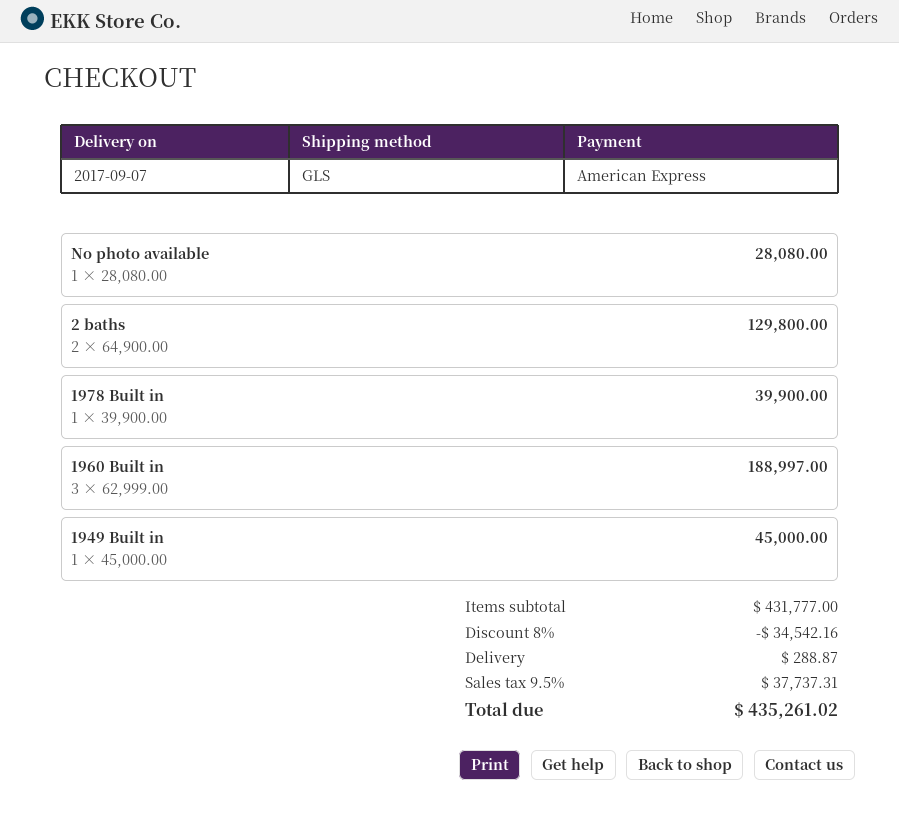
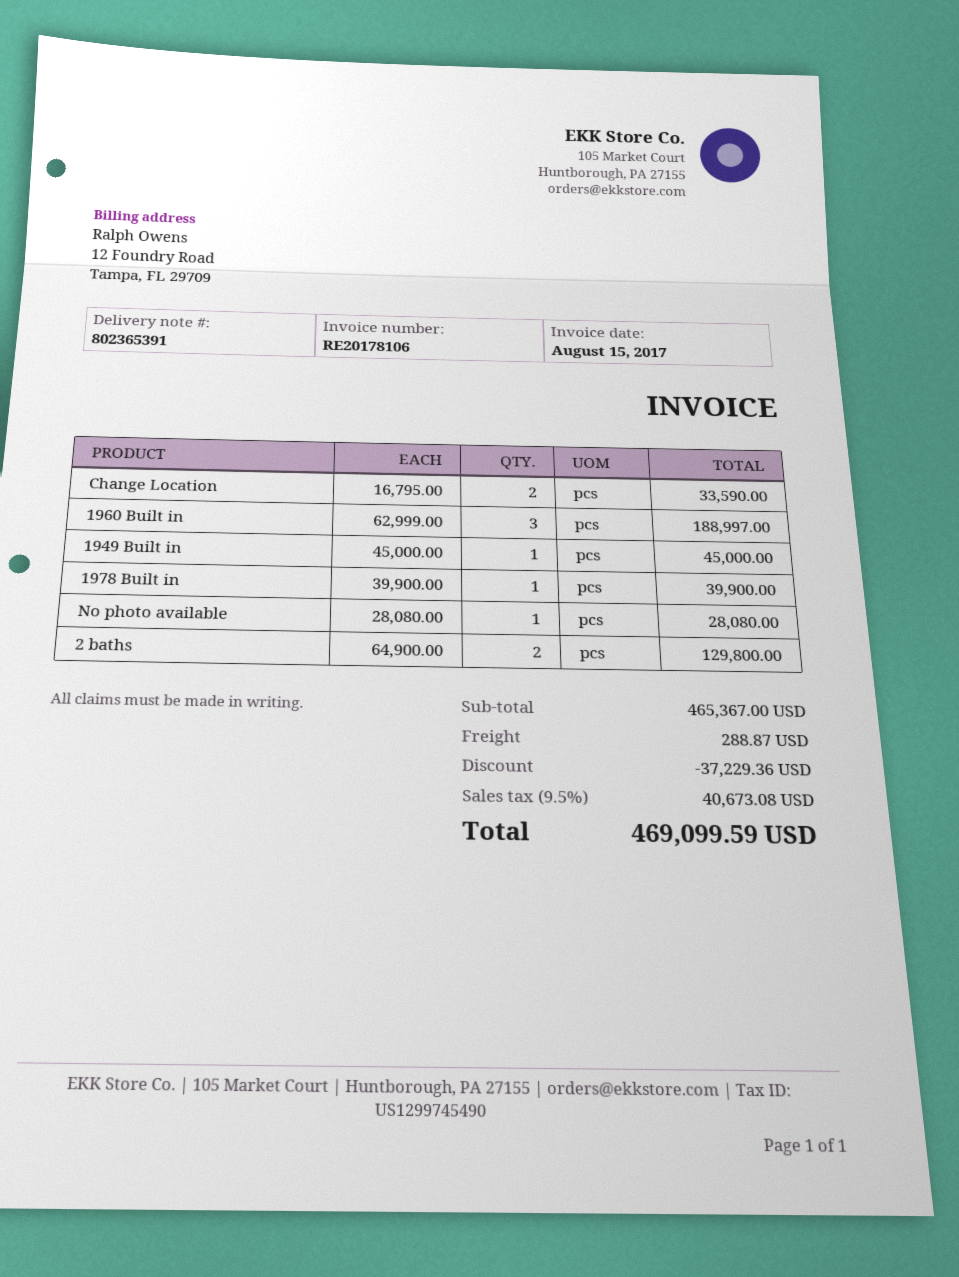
Change Location: none -> 2 x 16795.00 = 33590.00
subtotal: 431777.00 -> 465367.00
discount: 34542.16 -> 37229.36
tax: 9.5% = 37737.31 -> 9.5% = 40673.08
total: 435261.02 -> 469099.59

